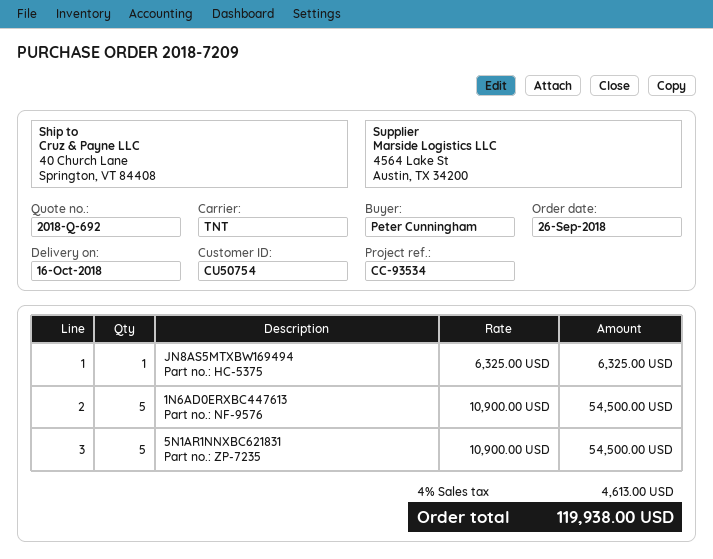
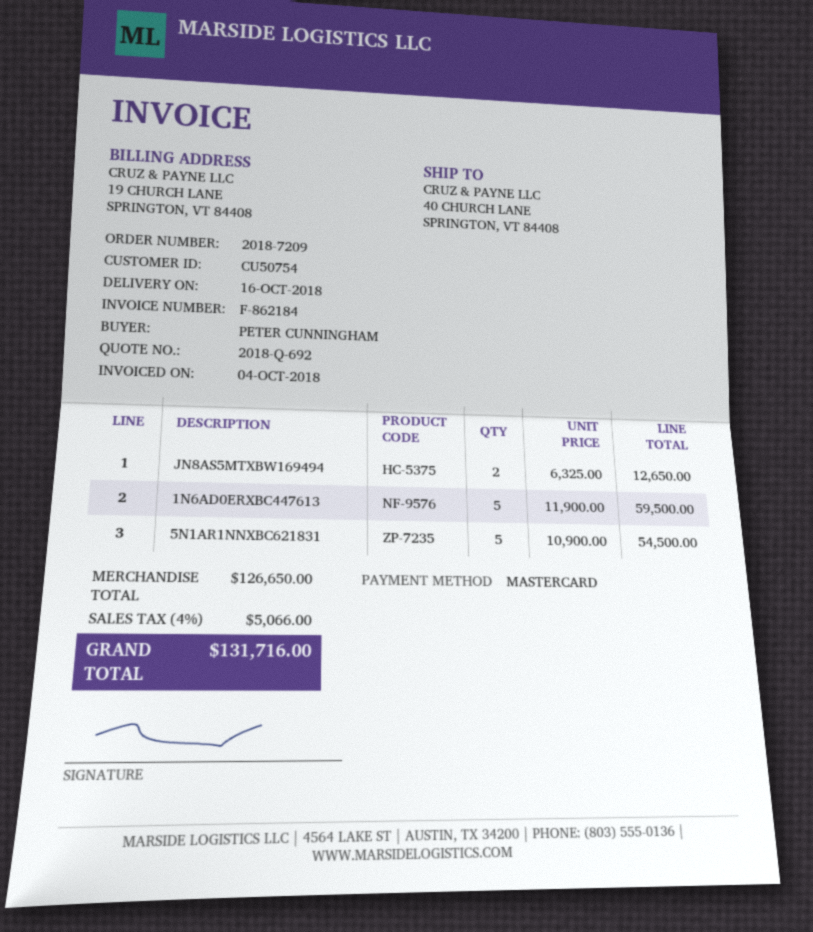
JN8AS5MTXBW169494: 1 x 6325.00 = 6325.00 -> 2 x 6325.00 = 12650.00
1N6AD0ERXBC447613: 5 x 10900.00 = 54500.00 -> 5 x 11900.00 = 59500.00
tax: 4% = 4613.00 -> 4% = 5066.00
total: 119938.00 -> 131716.00

